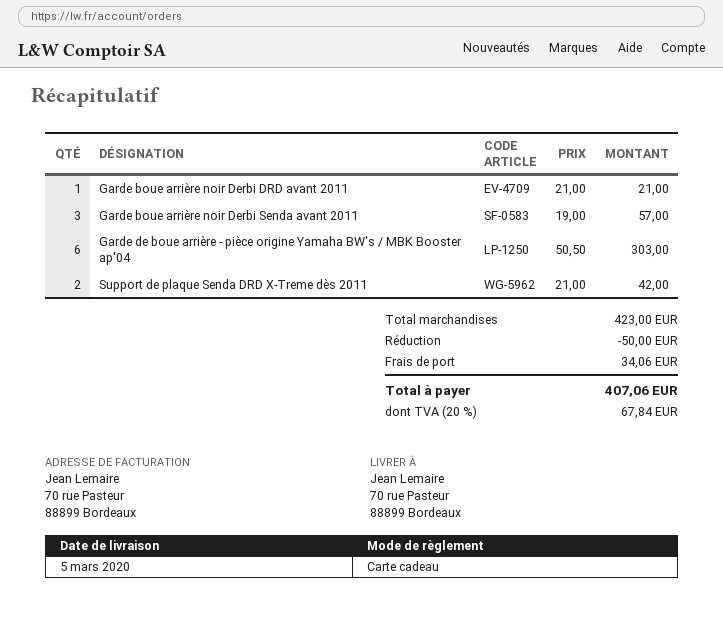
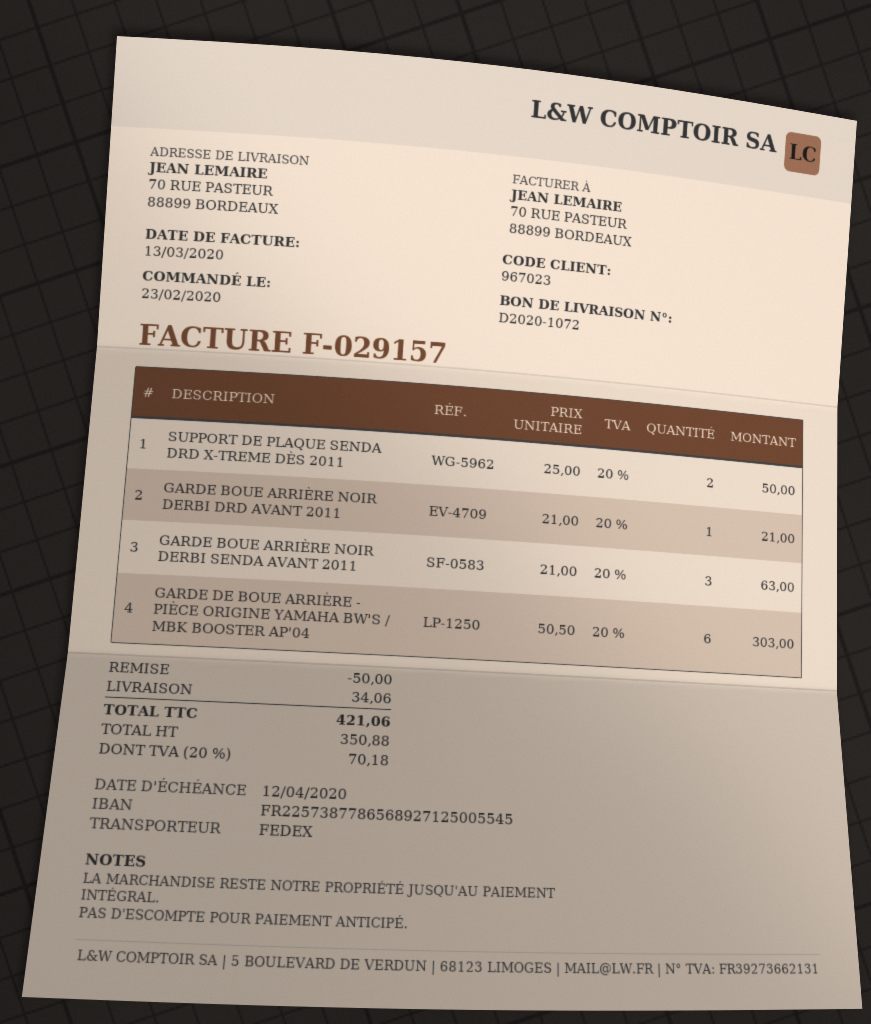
Garde boue arrière noir Derbi Senda avant 2011: 3 x 19.00 = 57.00 -> 3 x 21.00 = 63.00
Support de plaque Senda DRD X-Treme dès 2011: 2 x 21.00 = 42.00 -> 2 x 25.00 = 50.00
tax: 20% = 67.84 -> 20% = 70.18
total: 407.06 -> 421.06

